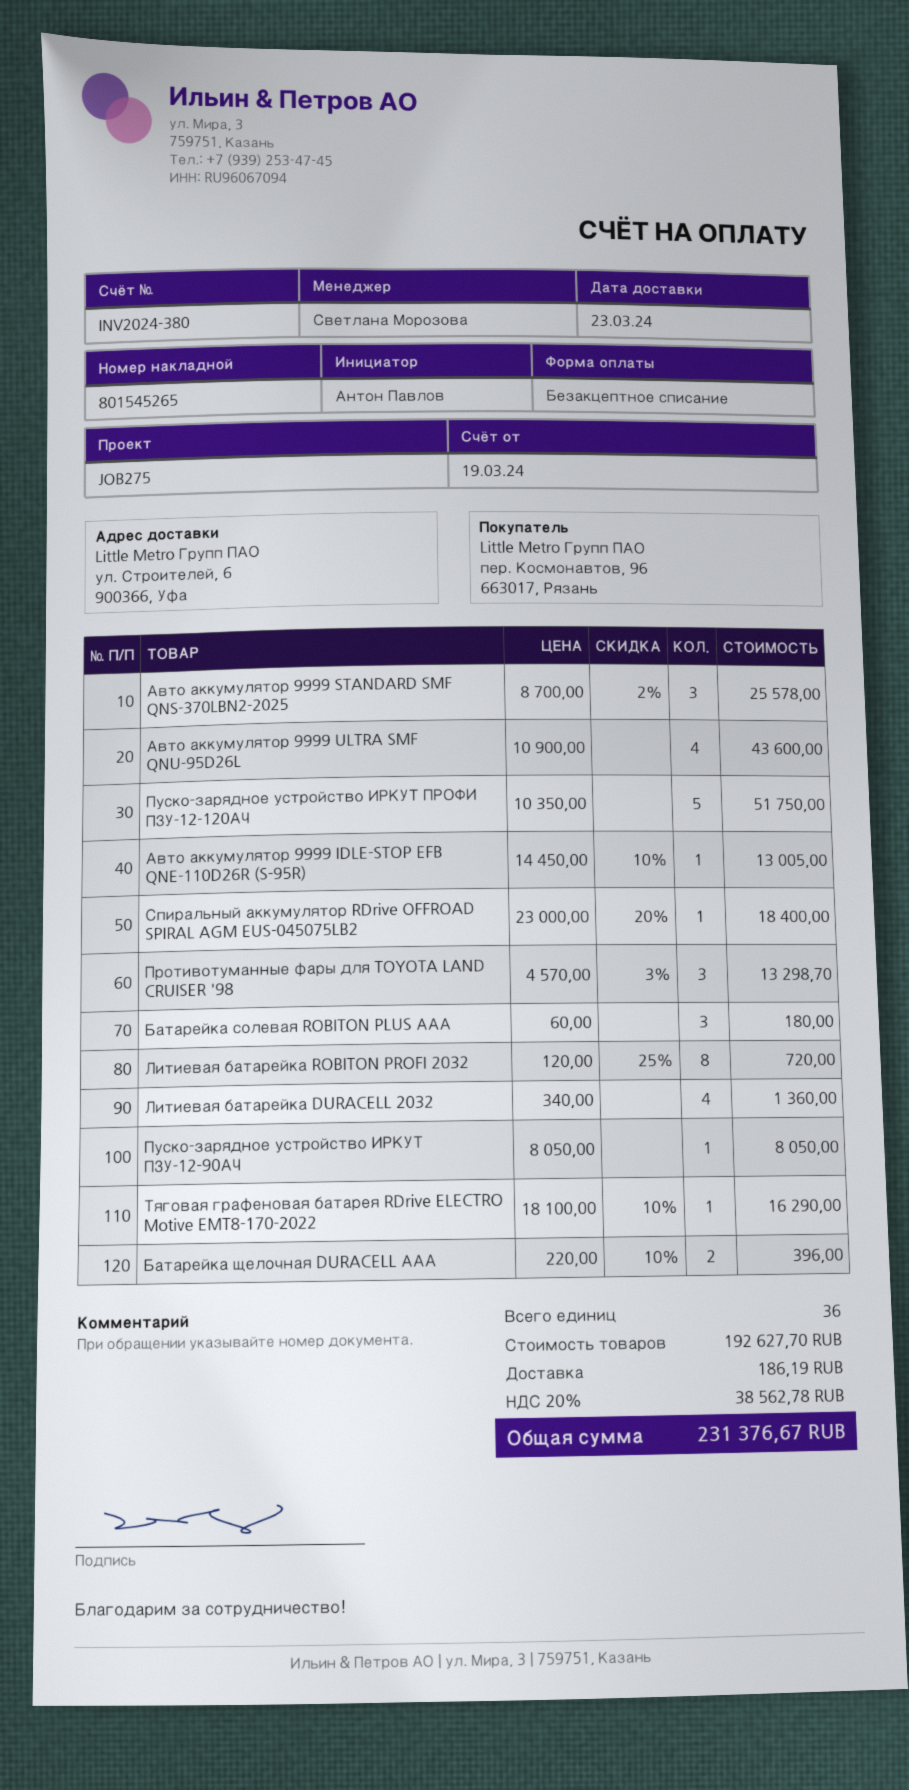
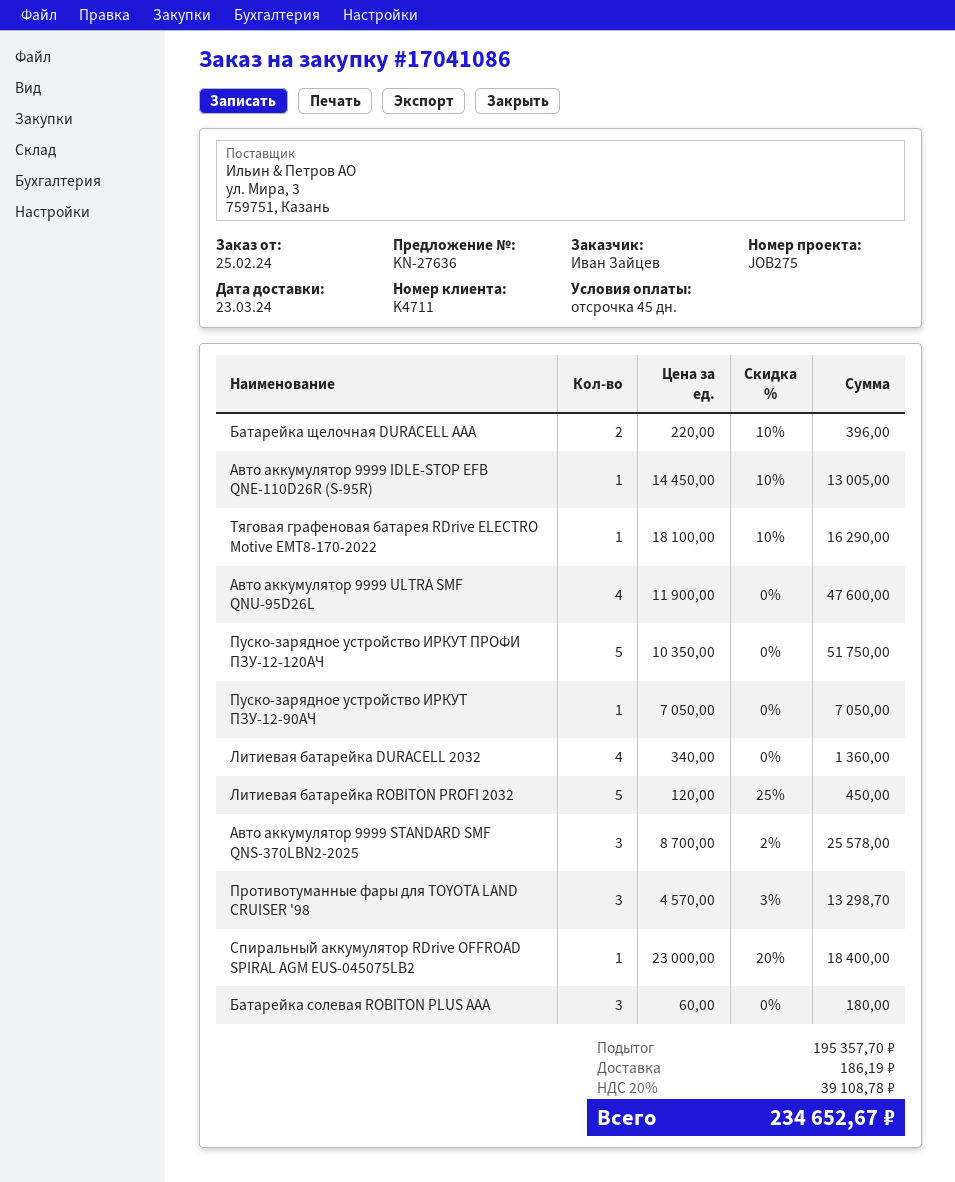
ordered by: Антон Павлов -> Иван Зайцев
Авто аккумулятор 9999 ULTRA SMF QNU-95D26L: 4 x 10900.00 = 43600.00 -> 4 x 11900.00 = 47600.00
Литиевая батарейка ROBITON PROFI 2032: 8 x 120.00 - 25% = 720.00 -> 5 x 120.00 - 25% = 450.00
Пуско-зарядное устройство ИРКУТ ПЗУ-12-90АЧ: 1 x 8050.00 = 8050.00 -> 1 x 7050.00 = 7050.00
subtotal: 192627.70 -> 195357.70
tax: 20% = 38562.78 -> 20% = 39108.78
total: 231376.67 -> 234652.67

